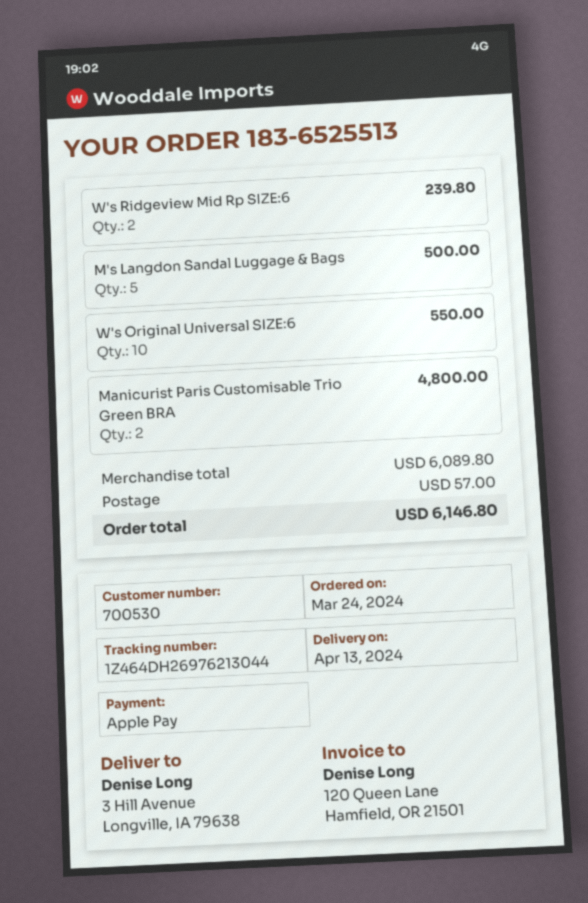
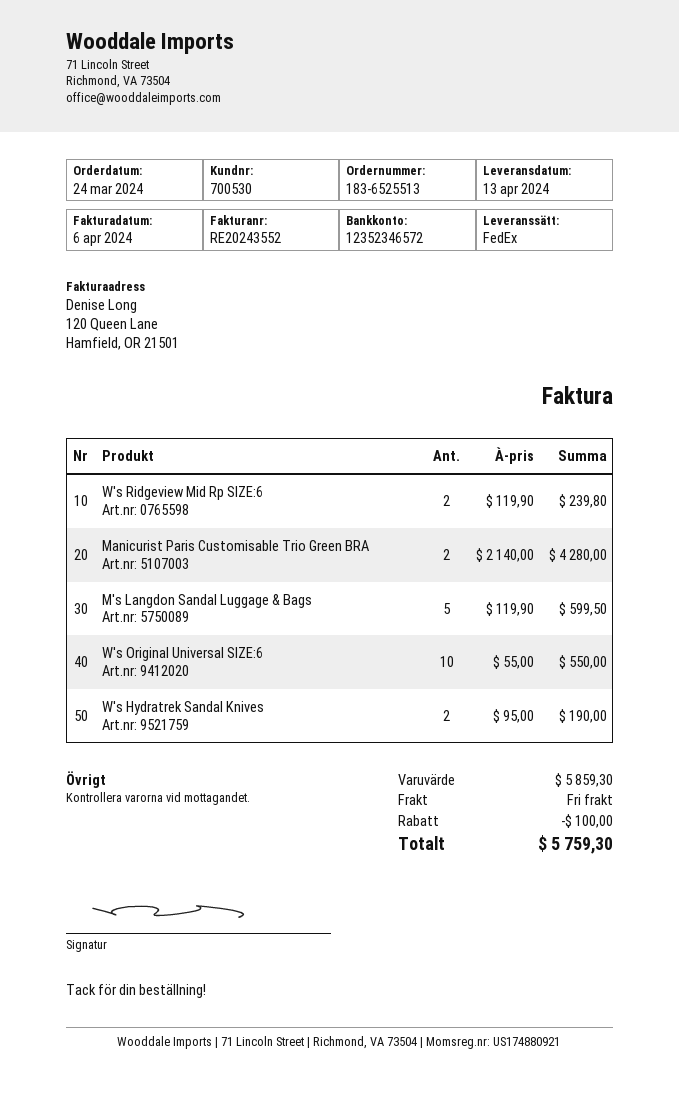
M's Langdon Sandal Luggage & Bags: 5 for 500.00 -> 5 for 599.50
Manicurist Paris Customisable Trio Green BRA: 2 for 4800.00 -> 2 for 4280.00
W's Hydratrek Sandal Knives: none -> 2 for 190.00
subtotal: 6089.80 -> 5859.30
discount: none -> 100.00
shipping: 57.00 -> 0.00
total: 6146.80 -> 5759.30

